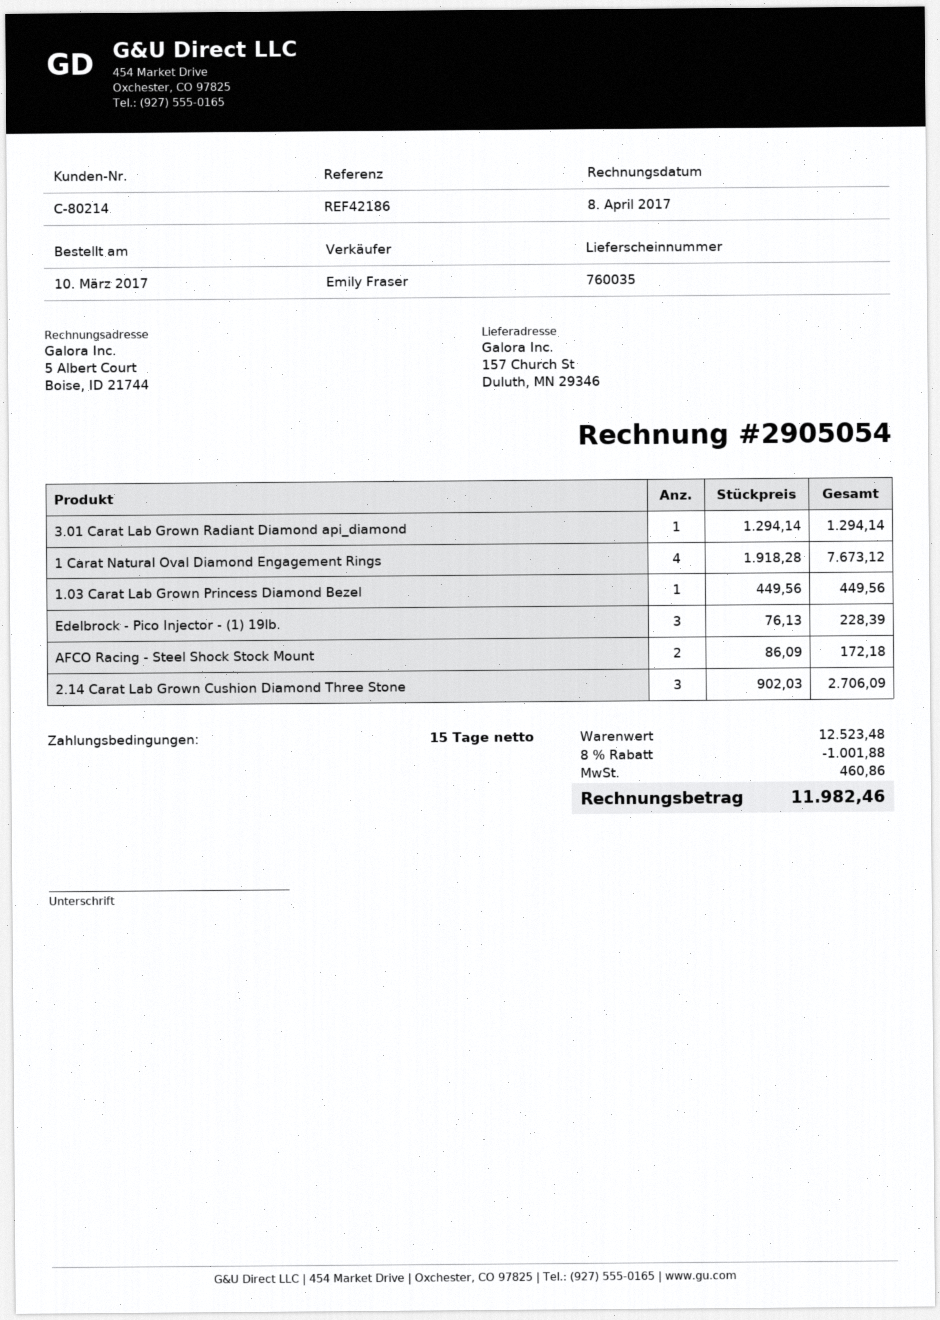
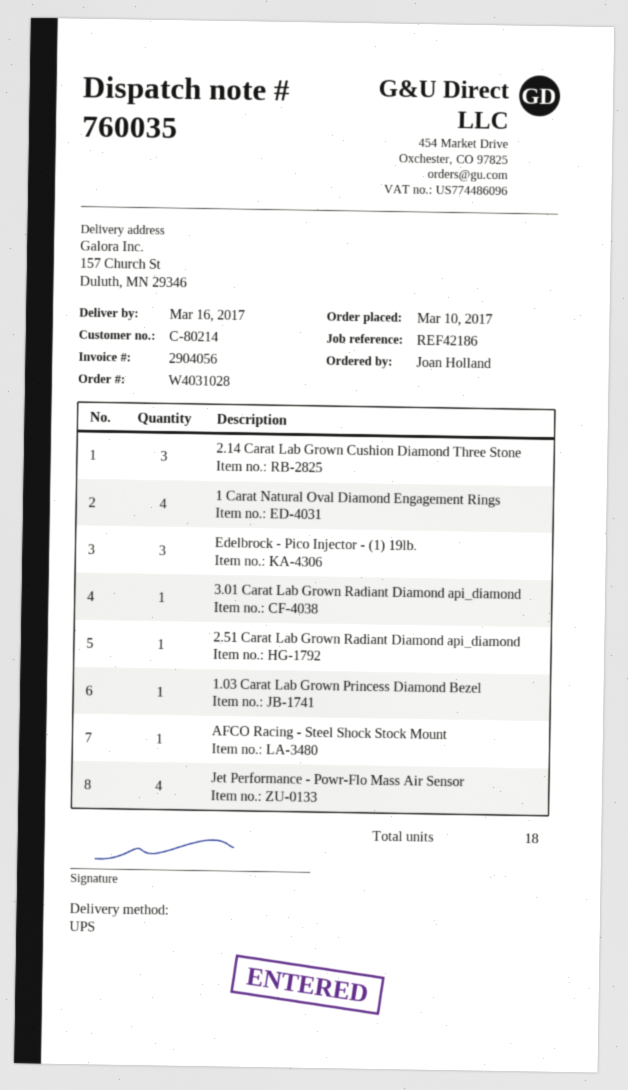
invoice number: 2905054 -> 2904056
AFCO Racing - Steel Shock Stock Mount: 2 -> 1
2.51 Carat Lab Grown Radiant Diamond api_diamond: none -> 1
Jet Performance - Powr-Flo Mass Air Sensor: none -> 4

